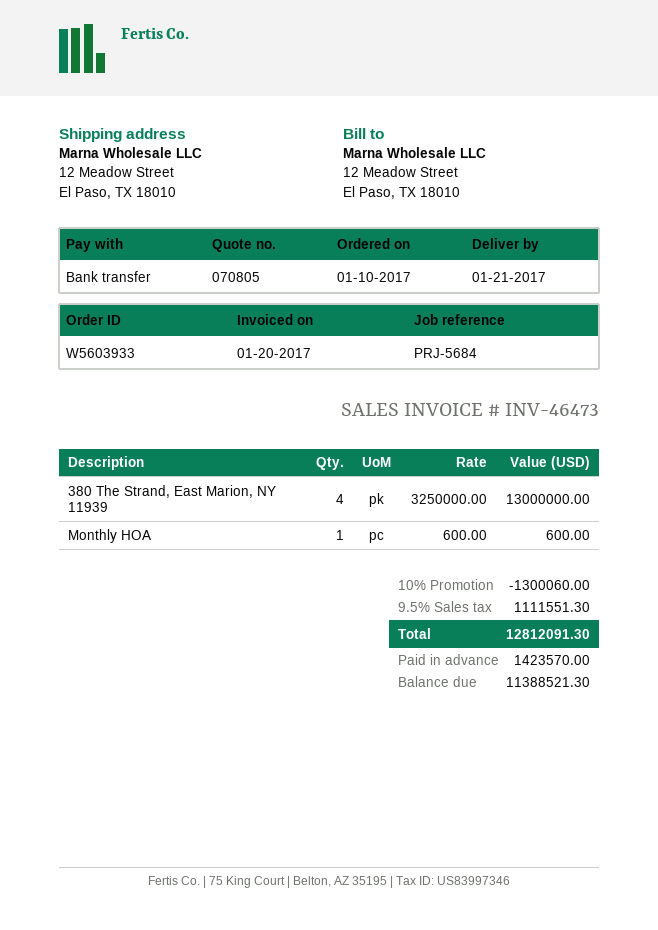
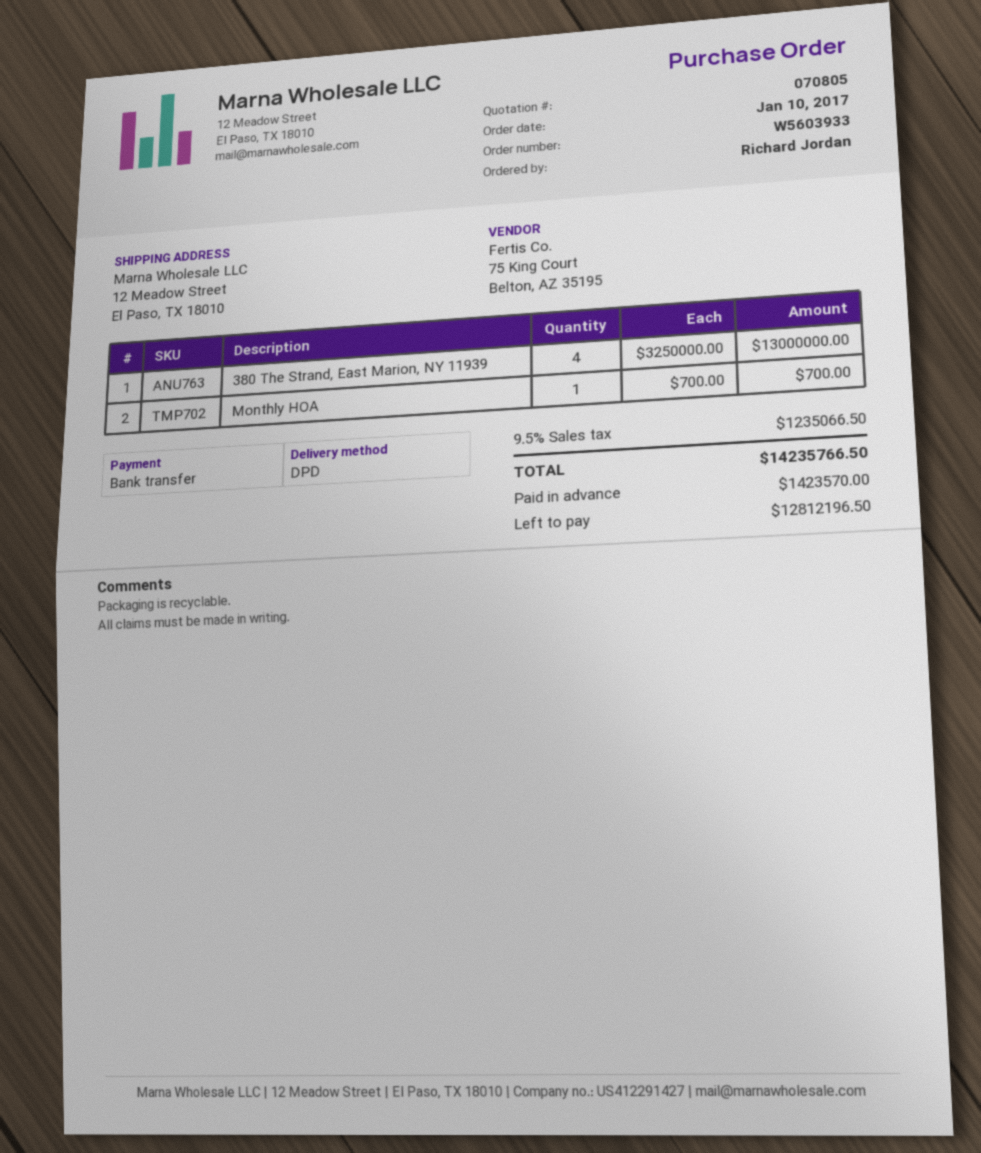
Monthly HOA: 1 x 600.00 = 600.00 -> 1 x 700.00 = 700.00
discount: 10% = 1300060.00 -> none
tax: 9.5% = 1111551.30 -> 9.5% = 1235066.50
total: 12812091.30 -> 14235766.50
balance: 11388521.30 -> 12812196.50

